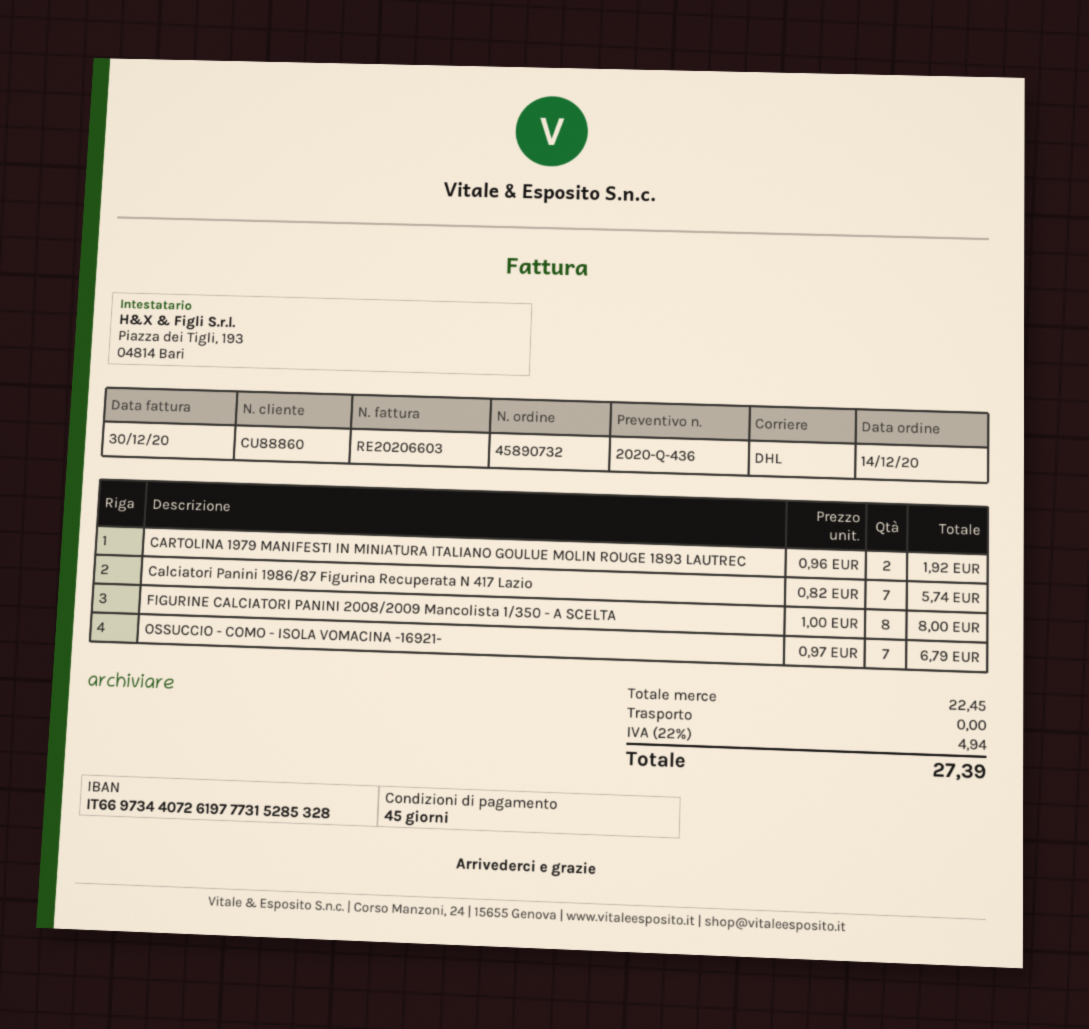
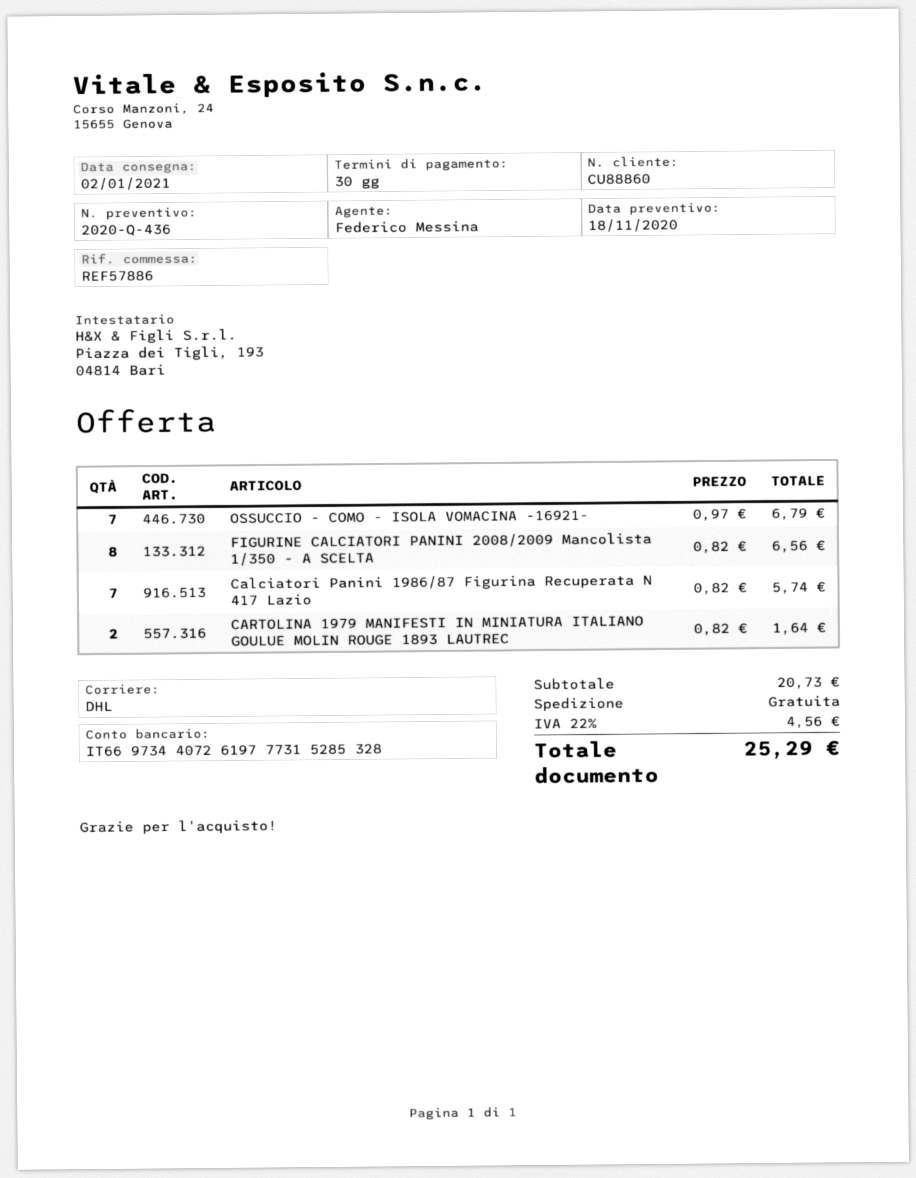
payment terms: 45 days -> 30 days
CARTOLINA 1979 MANIFESTI IN MINIATURA ITALIANO GOULUE MOLIN ROUGE 1893 LAUTREC: 2 x 0.96 = 1.92 -> 2 x 0.82 = 1.64
FIGURINE CALCIATORI PANINI 2008/2009 Mancolista 1/350 - A SCELTA: 8 x 1.00 = 8.00 -> 8 x 0.82 = 6.56
subtotal: 22.45 -> 20.73
tax: 22% = 4.94 -> 22% = 4.56
total: 27.39 -> 25.29

